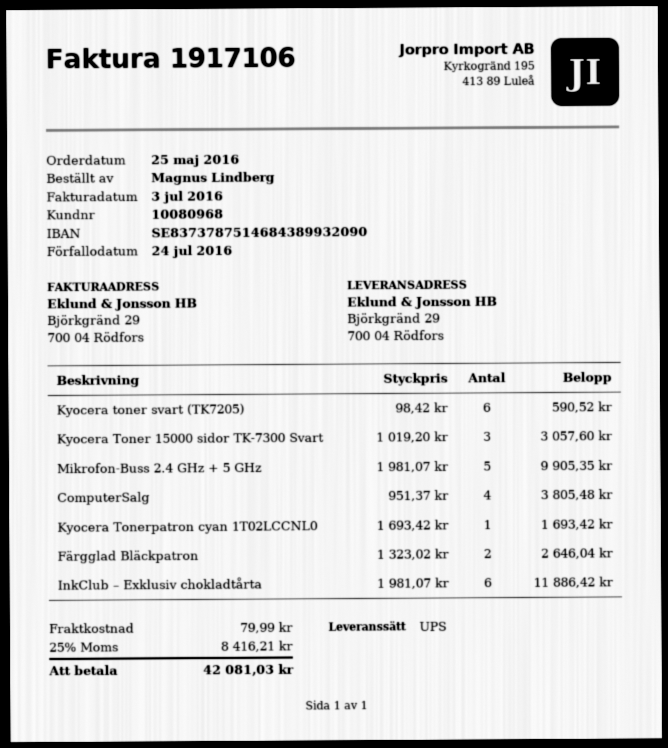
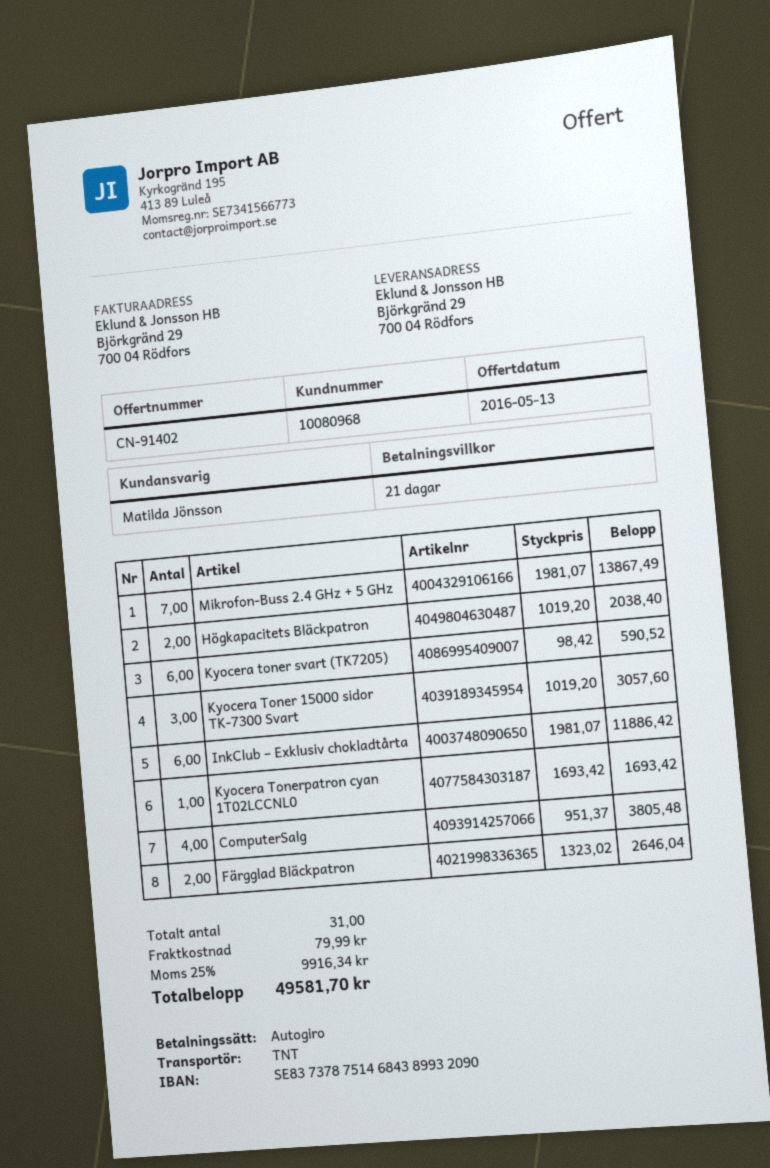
shipping method: UPS -> TNT
Mikrofon‑Buss 2.4 GHz + 5 GHz: 5 x 1981.07 = 9905.35 -> 7 x 1981.07 = 13867.49
Högkapacitets Bläckpatron: none -> 2 x 1019.20 = 2038.40
tax: 25% = 8416.21 -> 25% = 9916.34
total: 42081.03 -> 49581.70

